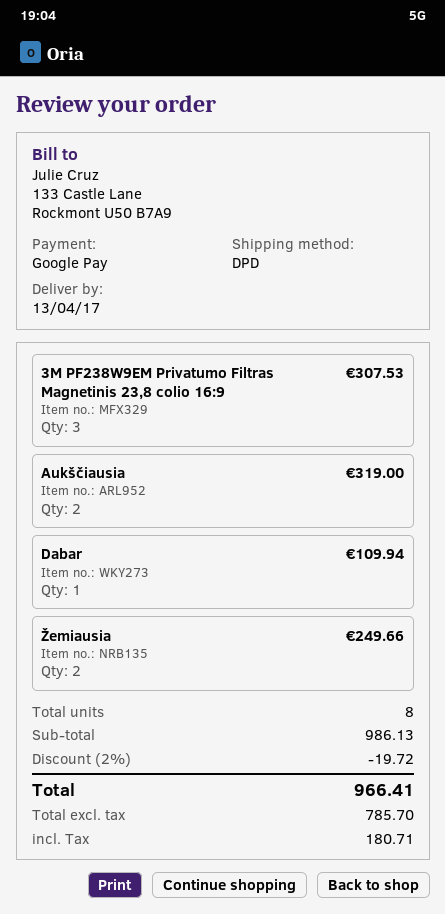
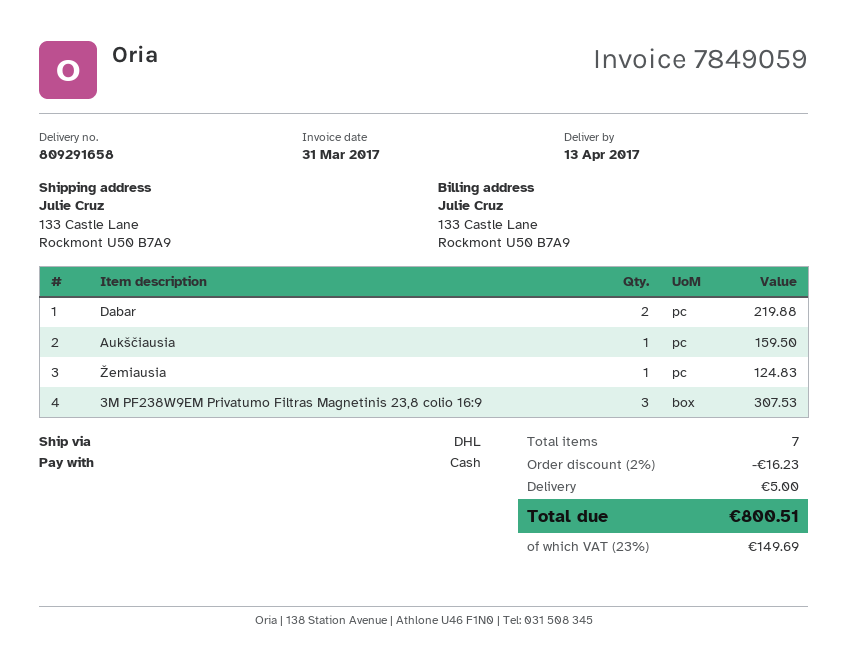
payment method: Google Pay -> cash
shipping method: DPD -> DHL
Aukščiausia: 2 for 319.00 -> 1 for 159.50
Dabar: 1 for 109.94 -> 2 for 219.88
Žemiausia: 2 for 249.66 -> 1 for 124.83
total quantity: 8 -> 7
discount: 2% = 19.72 -> 2% = 16.23
shipping: none -> 5.00
tax: 180.71 -> 149.69
total: 966.41 -> 800.51

